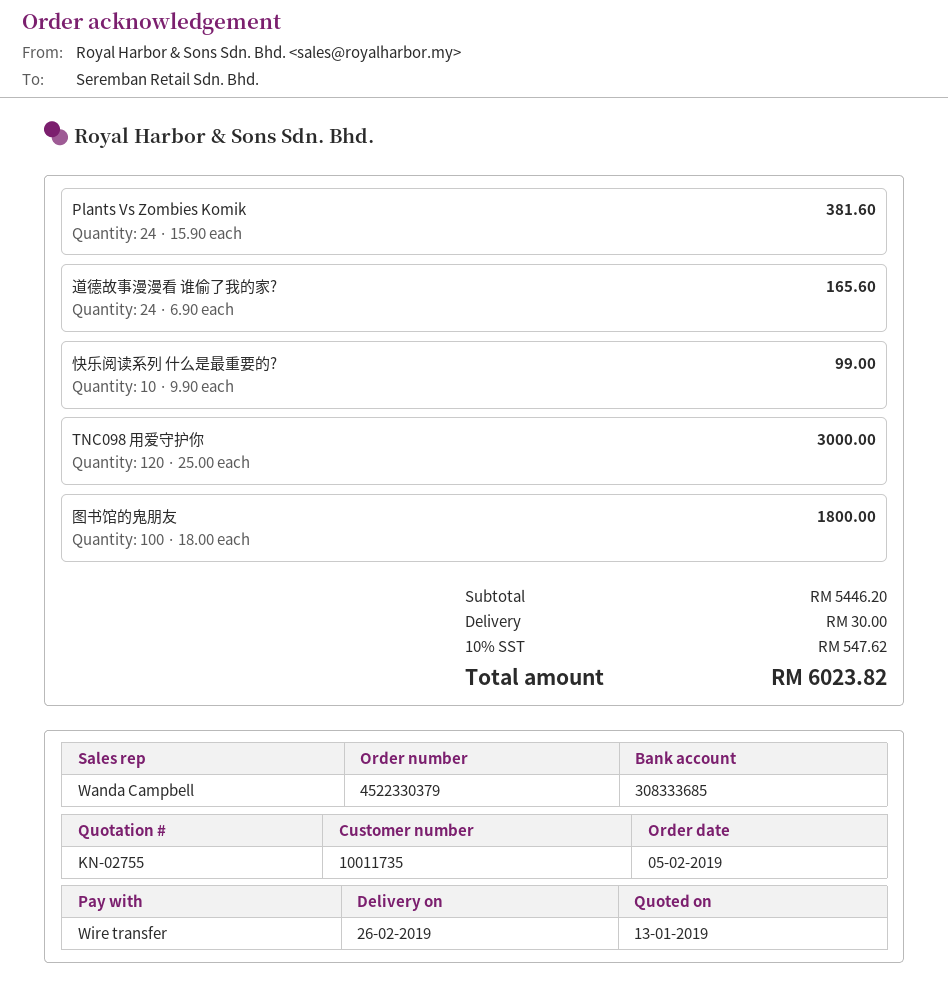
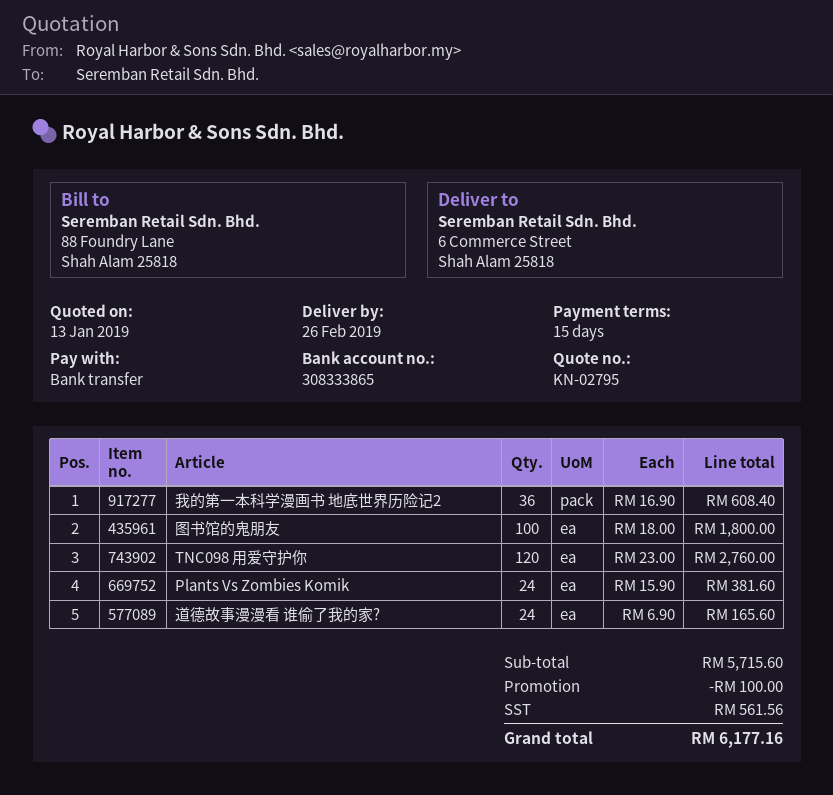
quote number: KN-02755 -> KN-02795
bank account: 308333685 -> 308333865
快乐阅读系列 什么是最重要的?: 10 x 9.90 = 99.00 -> none
TNC098 用爱守护你: 120 x 25.00 = 3000.00 -> 120 x 23.00 = 2760.00
我的第一本科学漫画书 地底世界历险记2: none -> 36 x 16.90 = 608.40
subtotal: 5446.20 -> 5715.60
discount: none -> 100.00
shipping: 30.00 -> none
tax: 547.62 -> 561.56
total: 6023.82 -> 6177.16

